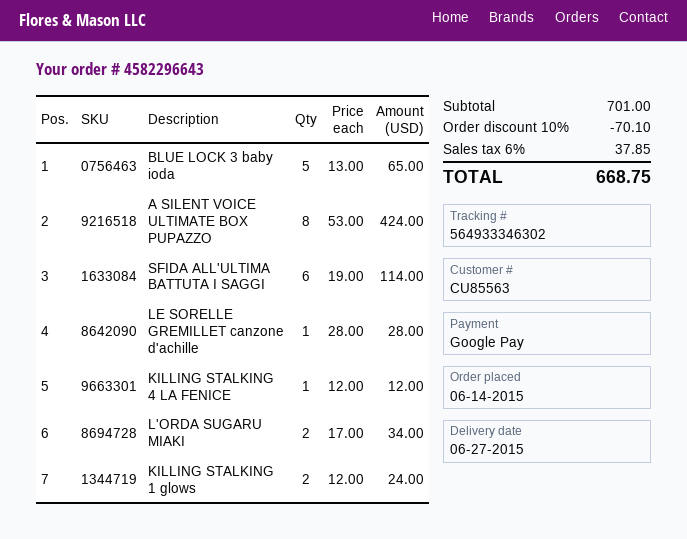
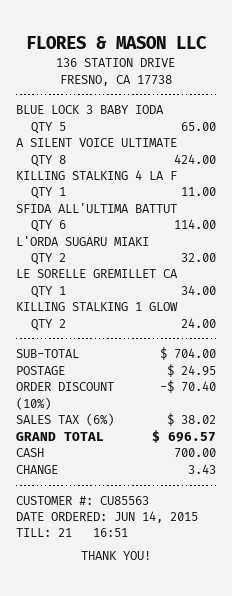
payment method: Google Pay -> cash
LE SORELLE GREMILLET canzone d'achille: 1 for 28.00 -> 1 for 34.00
KILLING STALKING 4 LA FENICE: 1 for 12.00 -> 1 for 11.00
L'ORDA SUGARU MIAKI: 2 for 34.00 -> 2 for 32.00
subtotal: 701.00 -> 704.00
discount: 10% = 70.10 -> 10% = 70.40
shipping: none -> 24.95
tax: 6% = 37.85 -> 6% = 38.02
total: 668.75 -> 696.57

